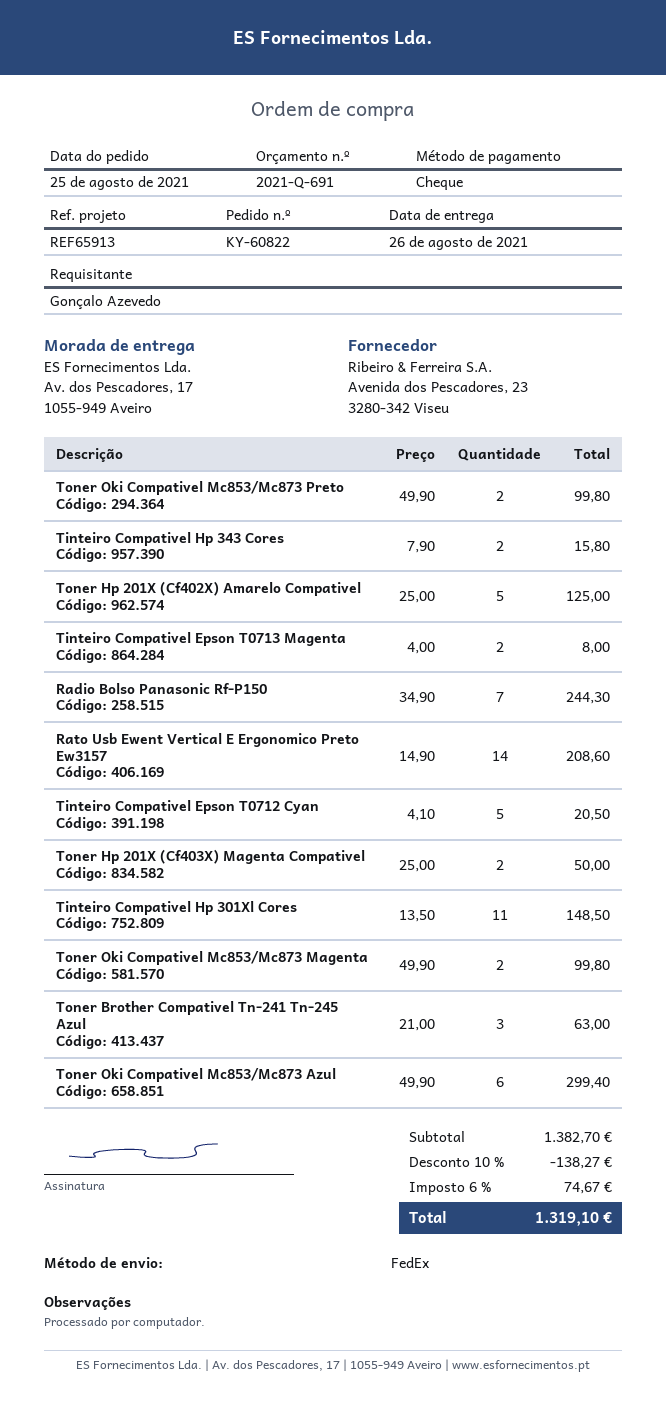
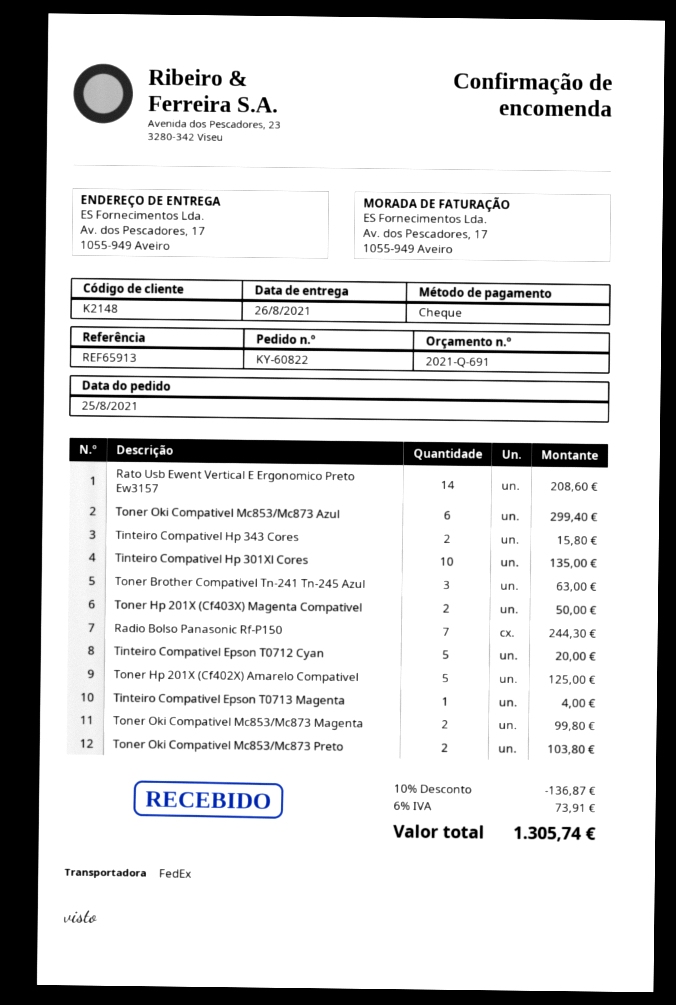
Toner Oki Compativel Mc853/Mc873 Preto: 2 for 99.80 -> 2 for 103.80
Tinteiro Compativel Epson T0713 Magenta: 2 for 8.00 -> 1 for 4.00
Tinteiro Compativel Epson T0712 Cyan: 5 for 20.50 -> 5 for 20.00
Tinteiro Compativel Hp 301Xl Cores: 11 for 148.50 -> 10 for 135.00
discount: 10% = 138.27 -> 10% = 136.87
tax: 6% = 74.67 -> 6% = 73.91
total: 1319.10 -> 1305.74

